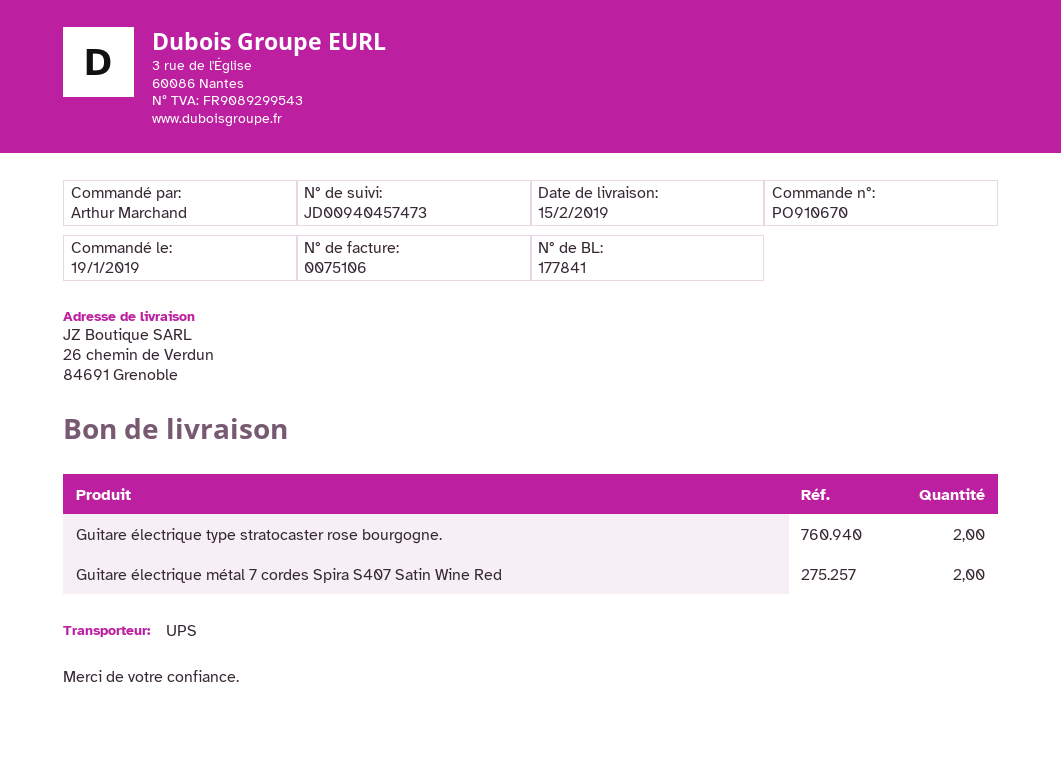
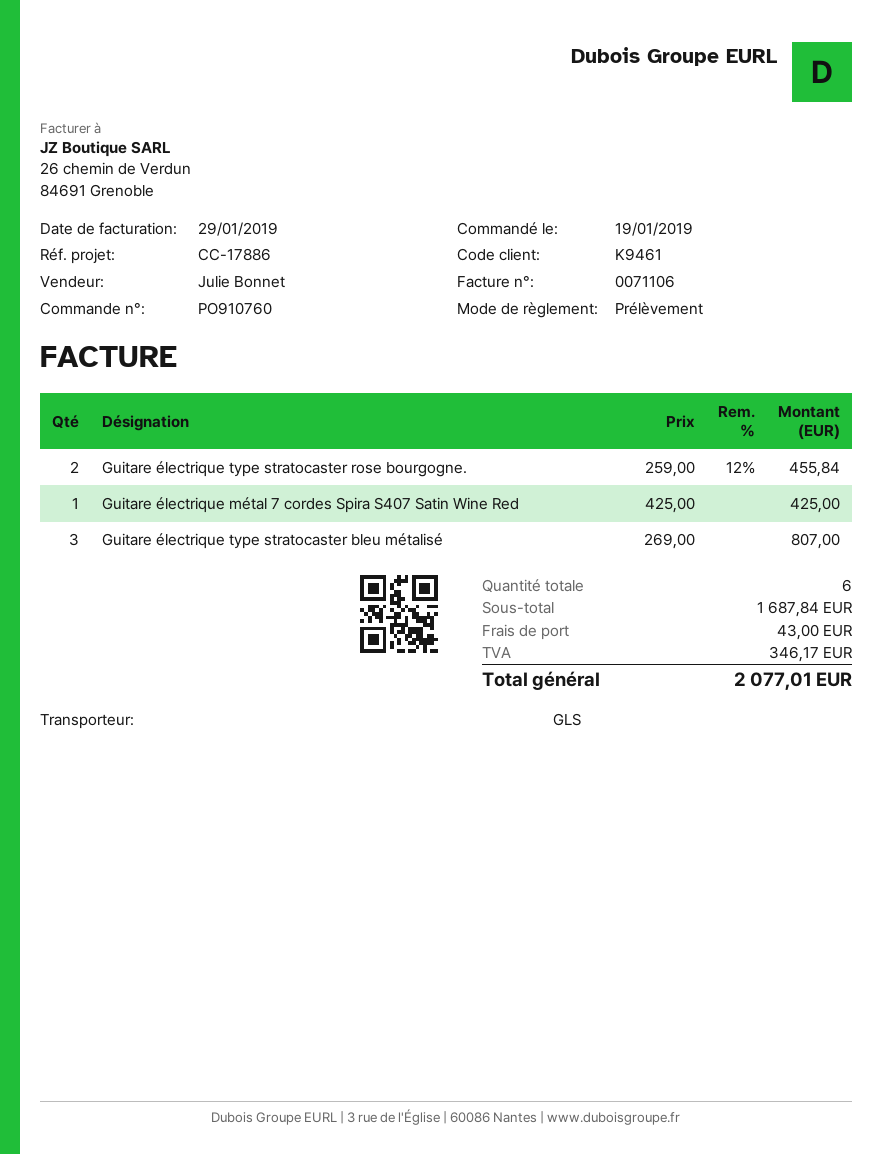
order number: PO910670 -> PO910760
invoice number: 0075106 -> 0071106
shipping method: UPS -> GLS
Guitare électrique métal 7 cordes Spira S407 Satin Wine Red: 2 -> 1
Guitare électrique type stratocaster bleu métalisé: none -> 3

